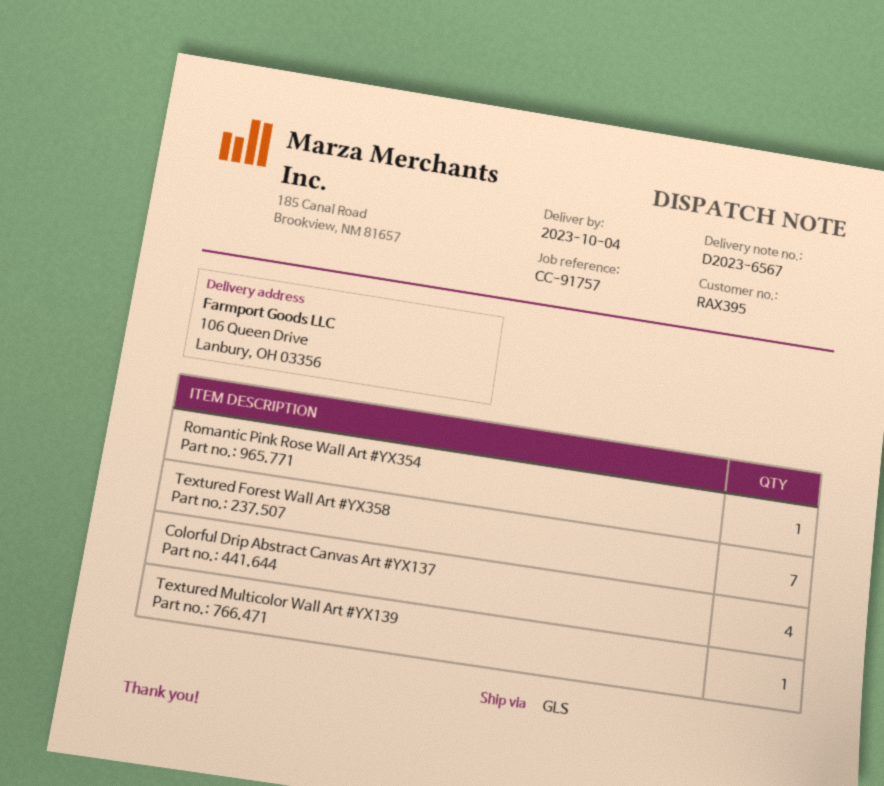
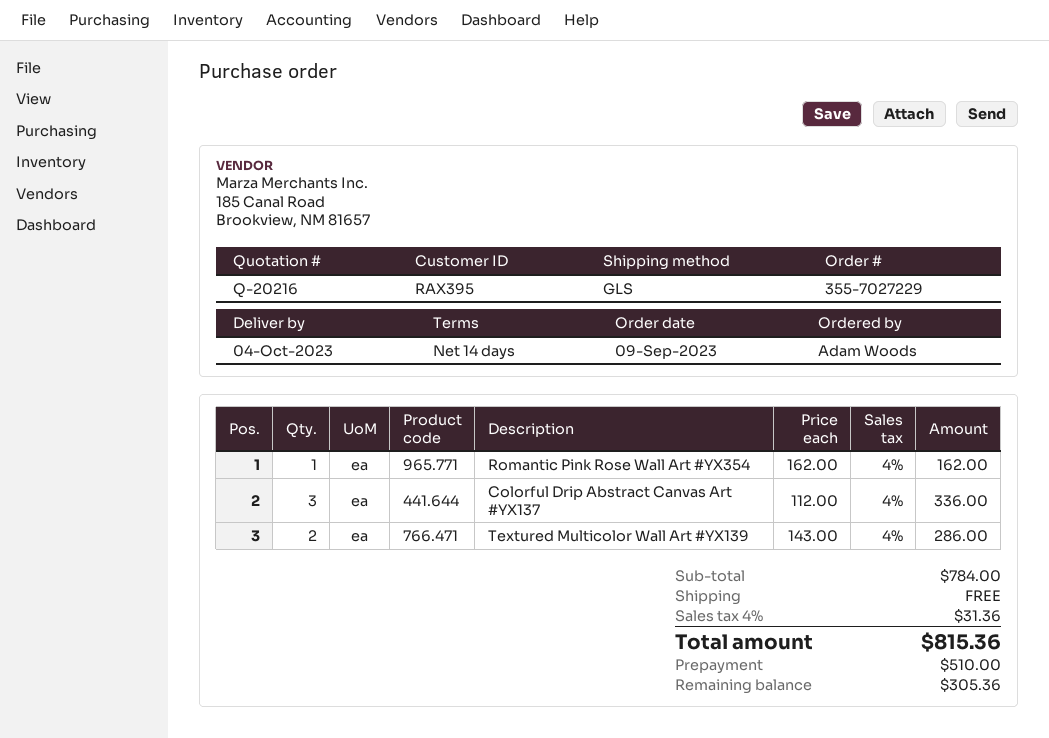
Textured Forest Wall Art #YX358: 7 -> none
Colorful Drip Abstract Canvas Art #YX137: 4 -> 3
Textured Multicolor Wall Art #YX139: 1 -> 2

